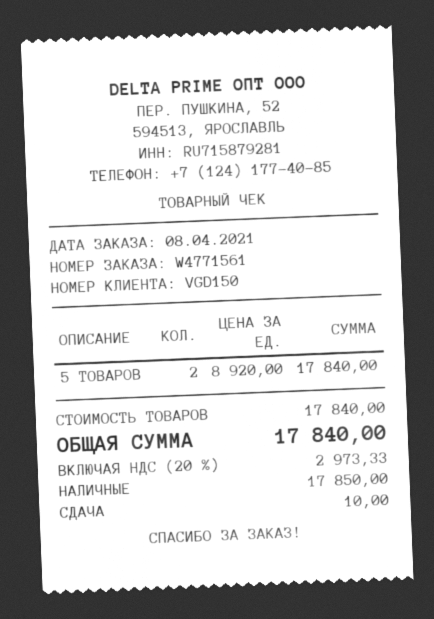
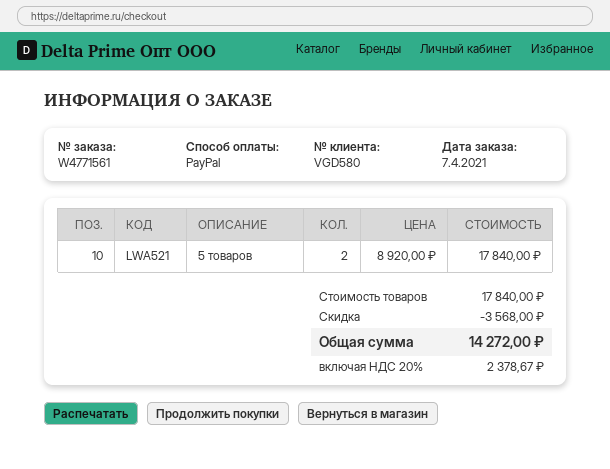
order date: 2021-04-08 -> 2021-04-07
customer number: VGD150 -> VGD580
payment method: cash -> PayPal
discount: none -> 3568.00
tax: 20% = 2973.33 -> 20% = 2378.67
total: 17840.00 -> 14272.00

